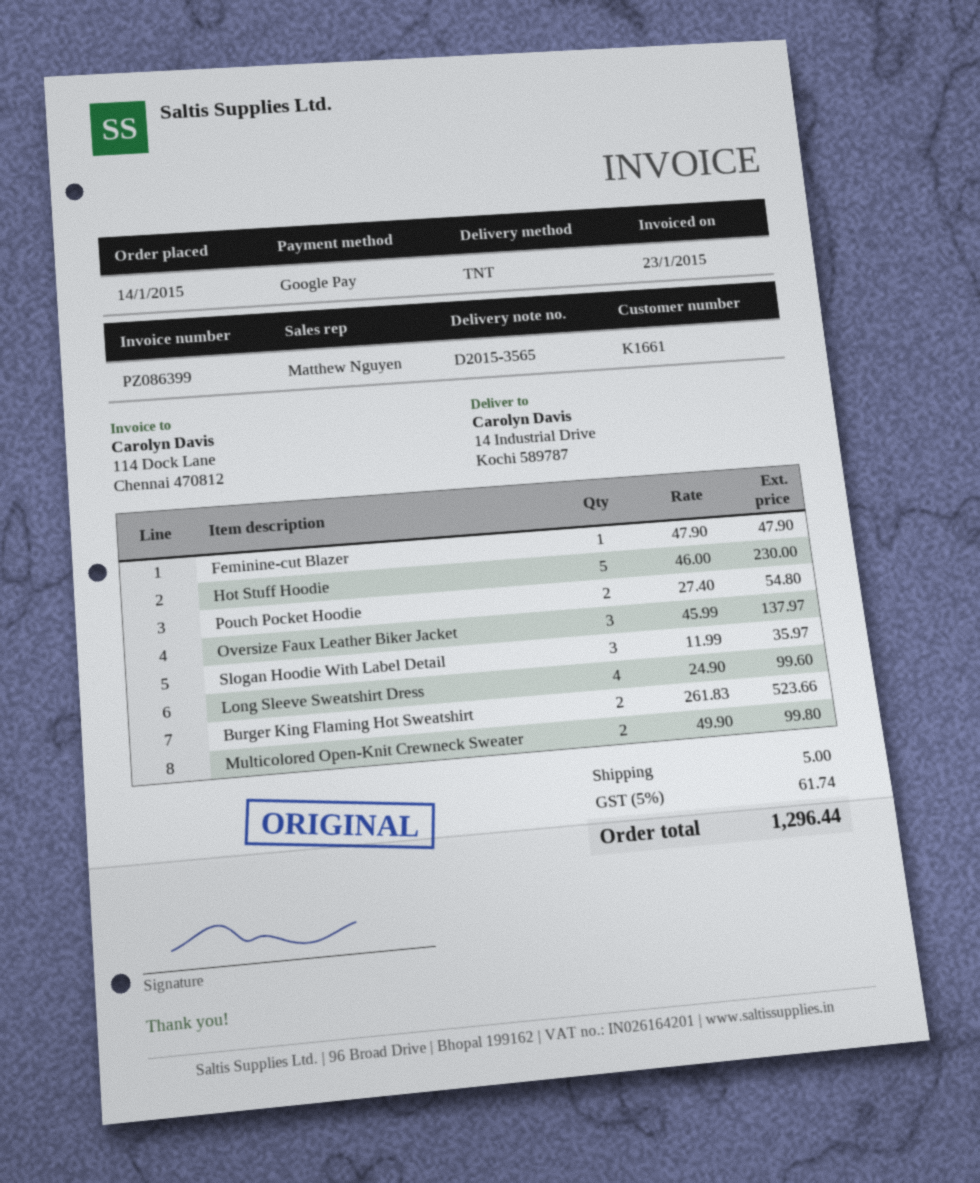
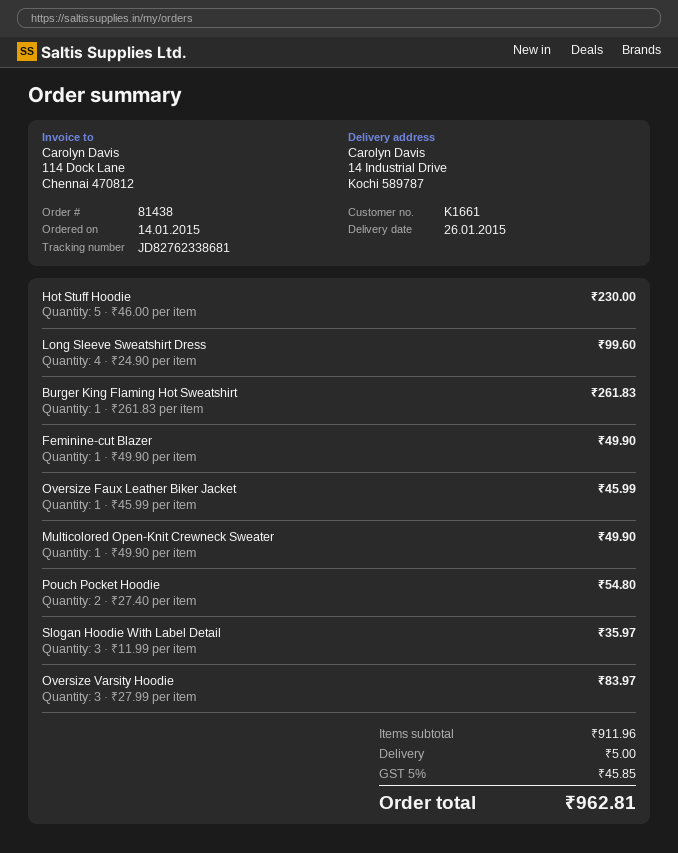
Feminine-cut Blazer: 1 x 47.90 = 47.90 -> 1 x 49.90 = 49.90
Oversize Faux Leather Biker Jacket: 3 x 45.99 = 137.97 -> 1 x 45.99 = 45.99
Burger King Flaming Hot Sweatshirt: 2 x 261.83 = 523.66 -> 1 x 261.83 = 261.83
Multicolored Open-Knit Crewneck Sweater: 2 x 49.90 = 99.80 -> 1 x 49.90 = 49.90
Oversize Varsity Hoodie: none -> 3 x 27.99 = 83.97
tax: 5% = 61.74 -> 5% = 45.85
total: 1296.44 -> 962.81

